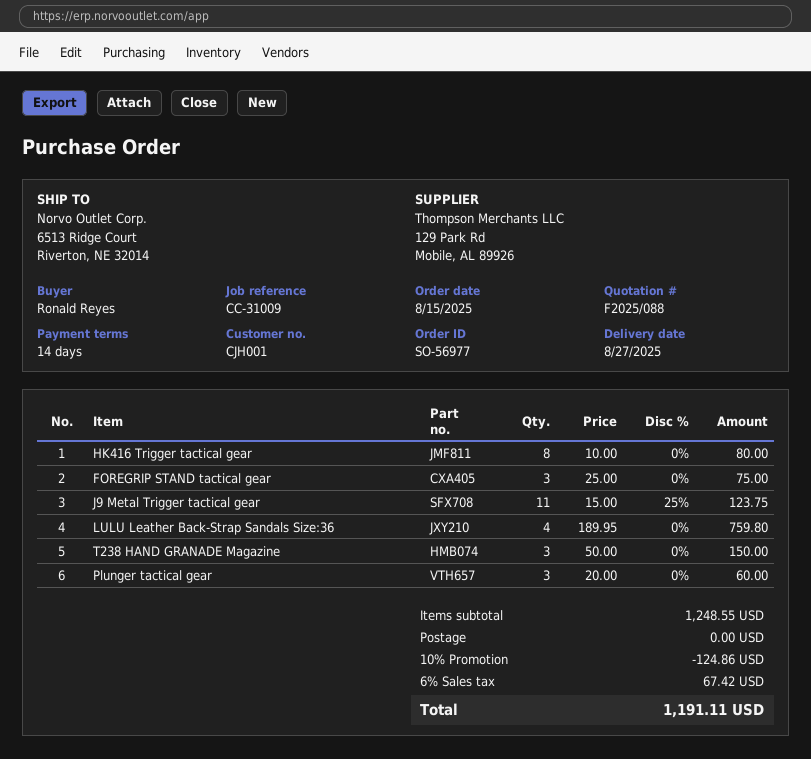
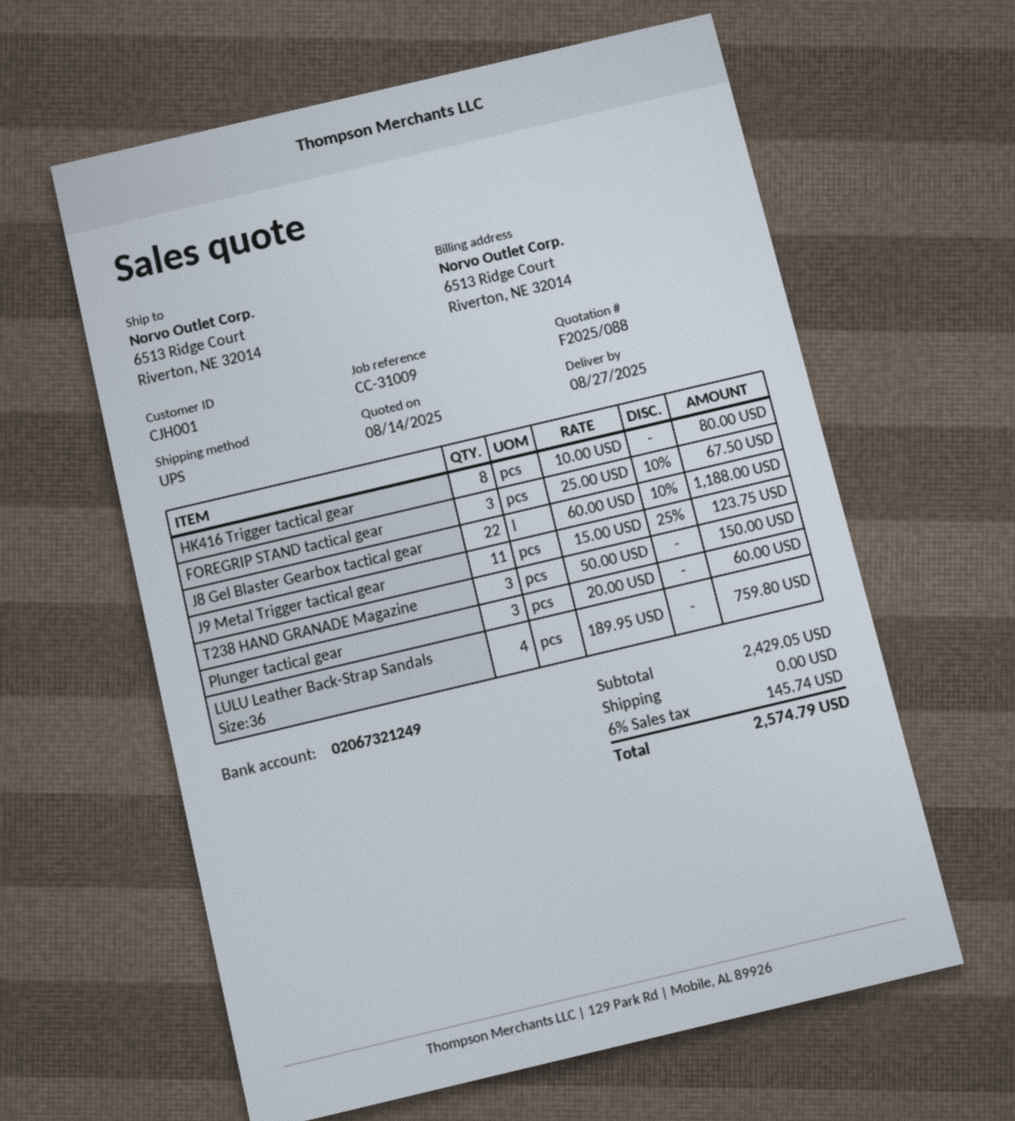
FOREGRIP STAND tactical gear: 3 x 25.00 = 75.00 -> 3 x 25.00 - 10% = 67.50
J8 Gel Blaster Gearbox tactical gear: none -> 22 x 60.00 - 10% = 1188.00
subtotal: 1248.55 -> 2429.05
discount: 10% = 124.86 -> none
tax: 6% = 67.42 -> 6% = 145.74
total: 1191.11 -> 2574.79

